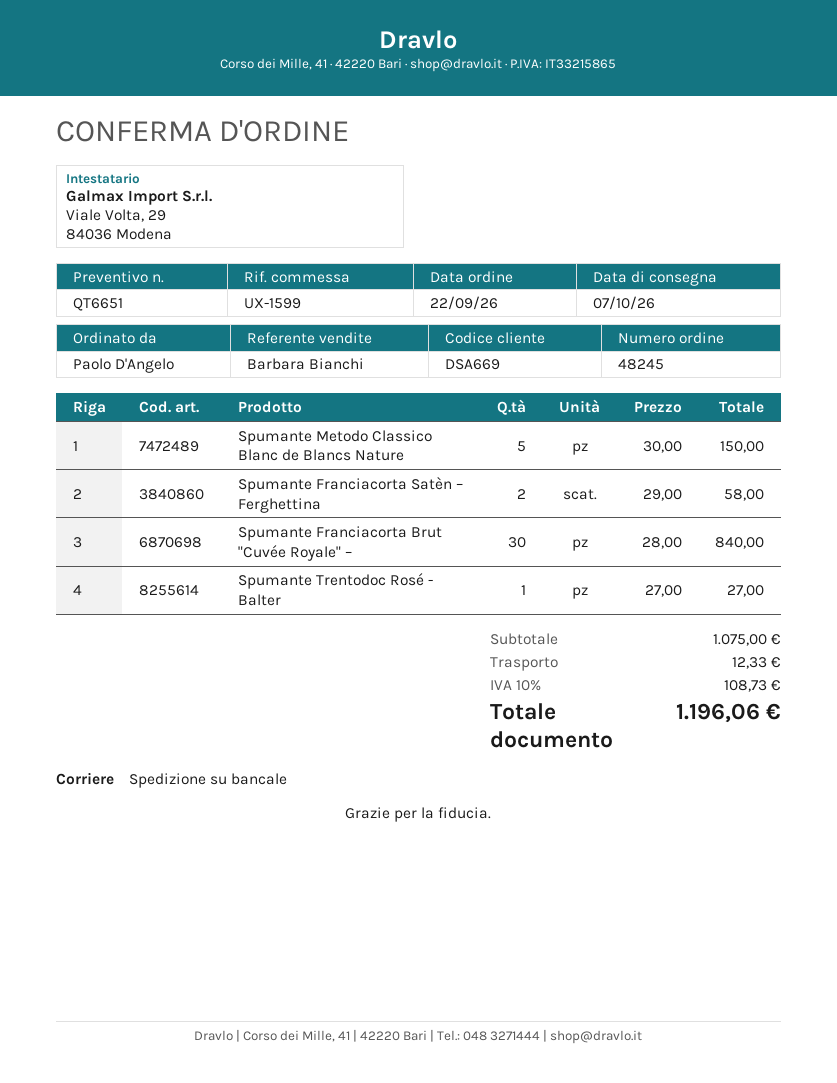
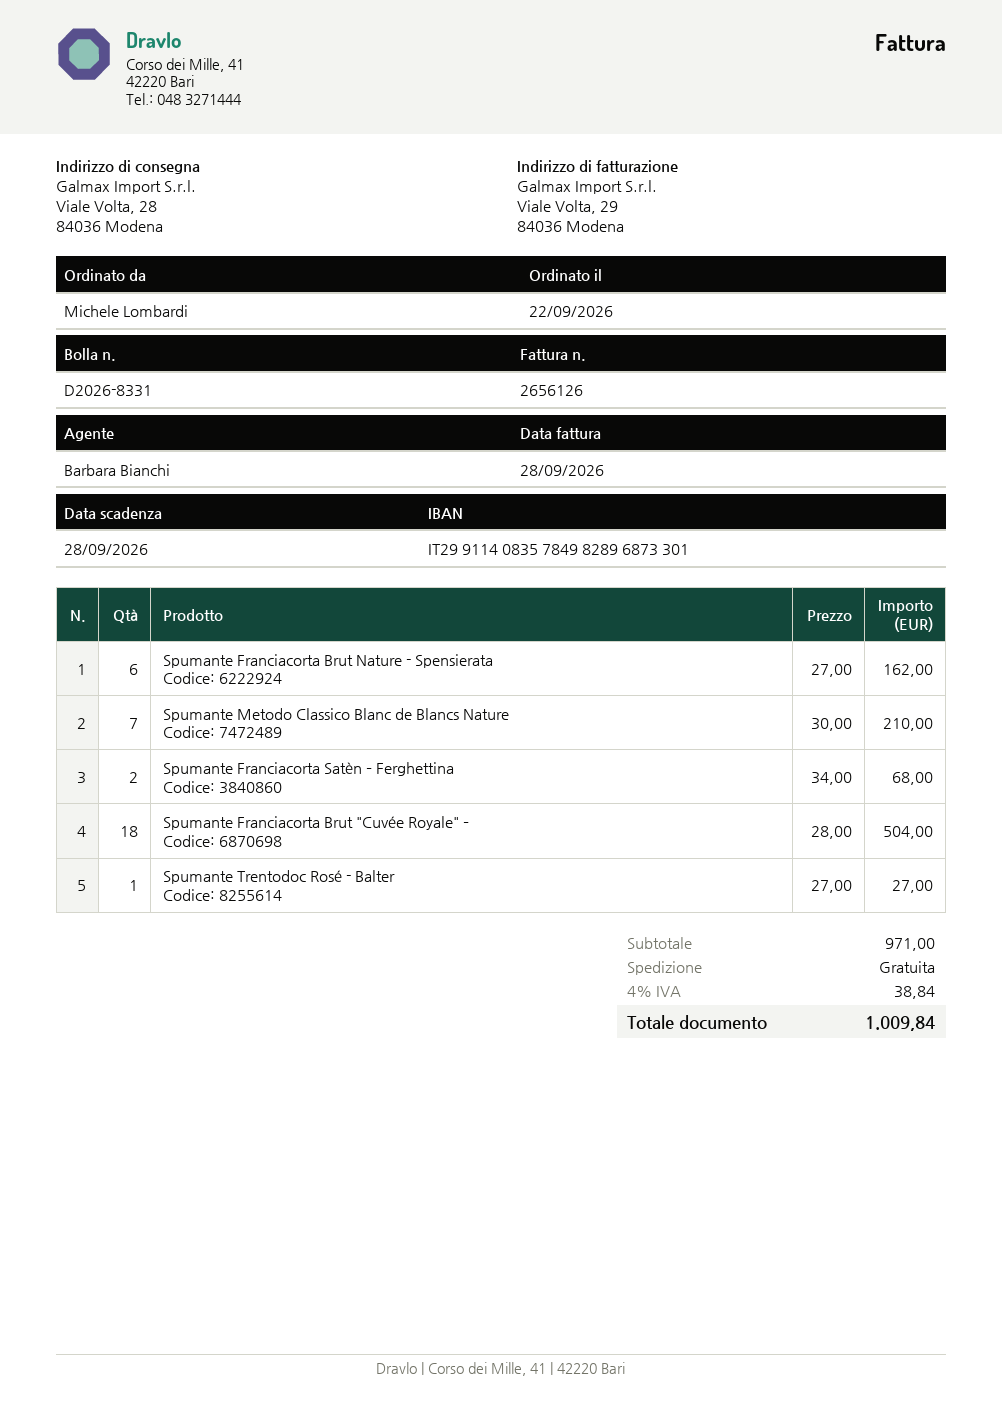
ordered by: Paolo D'Angelo -> Michele Lombardi
Spumante Metodo Classico Blanc de Blancs Nature: 5 x 30.00 = 150.00 -> 7 x 30.00 = 210.00
Spumante Franciacorta Satèn – Ferghettina: 2 x 29.00 = 58.00 -> 2 x 34.00 = 68.00
Spumante Franciacorta Brut "Cuvée Royale" –: 30 x 28.00 = 840.00 -> 18 x 28.00 = 504.00
Spumante Franciacorta Brut Nature - Spensierata: none -> 6 x 27.00 = 162.00
subtotal: 1075.00 -> 971.00
shipping: 12.33 -> 0.00
tax: 10% = 108.73 -> 4% = 38.84
total: 1196.06 -> 1009.84

